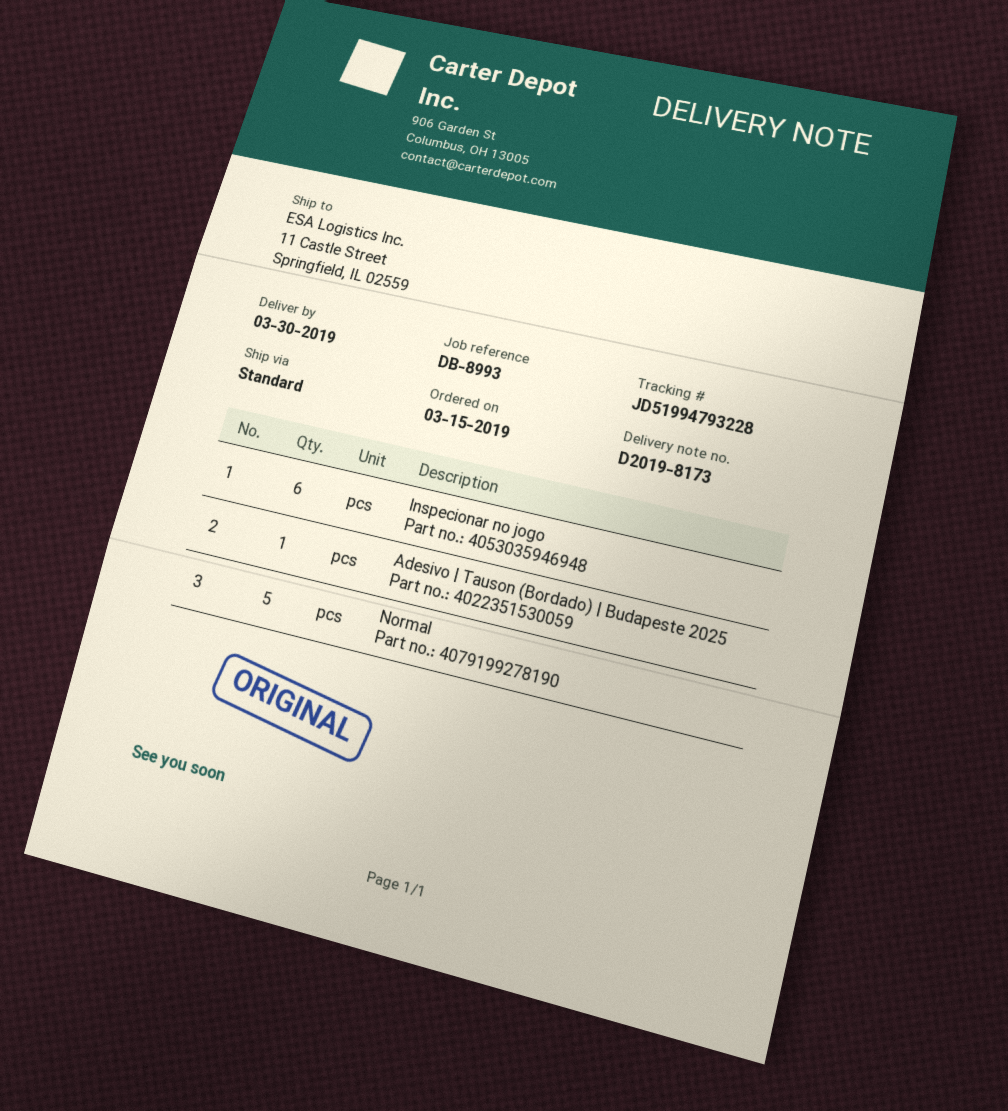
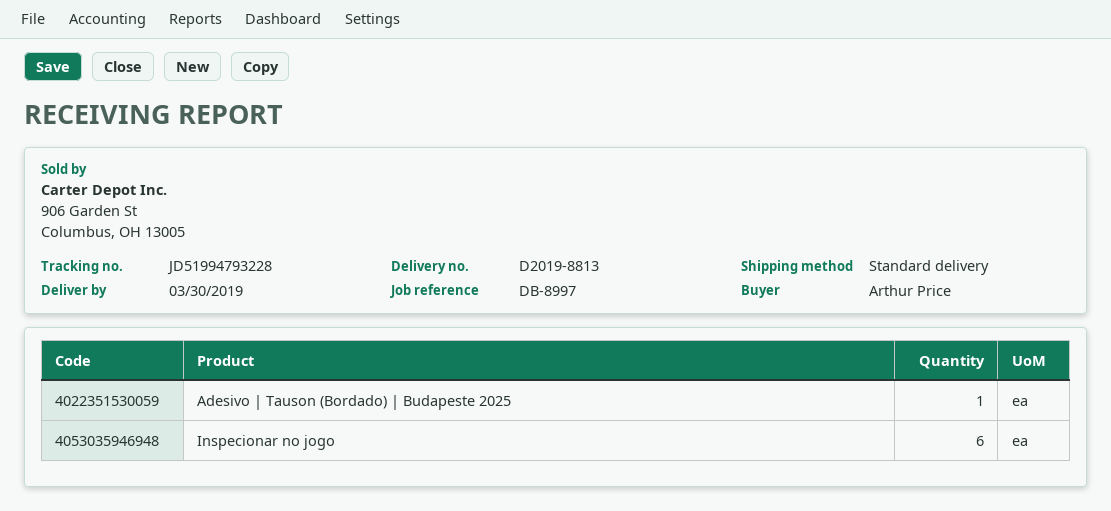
delivery note number: D2019-8173 -> D2019-8813
reference: DB-8993 -> DB-8997
Normal: 5 -> none

